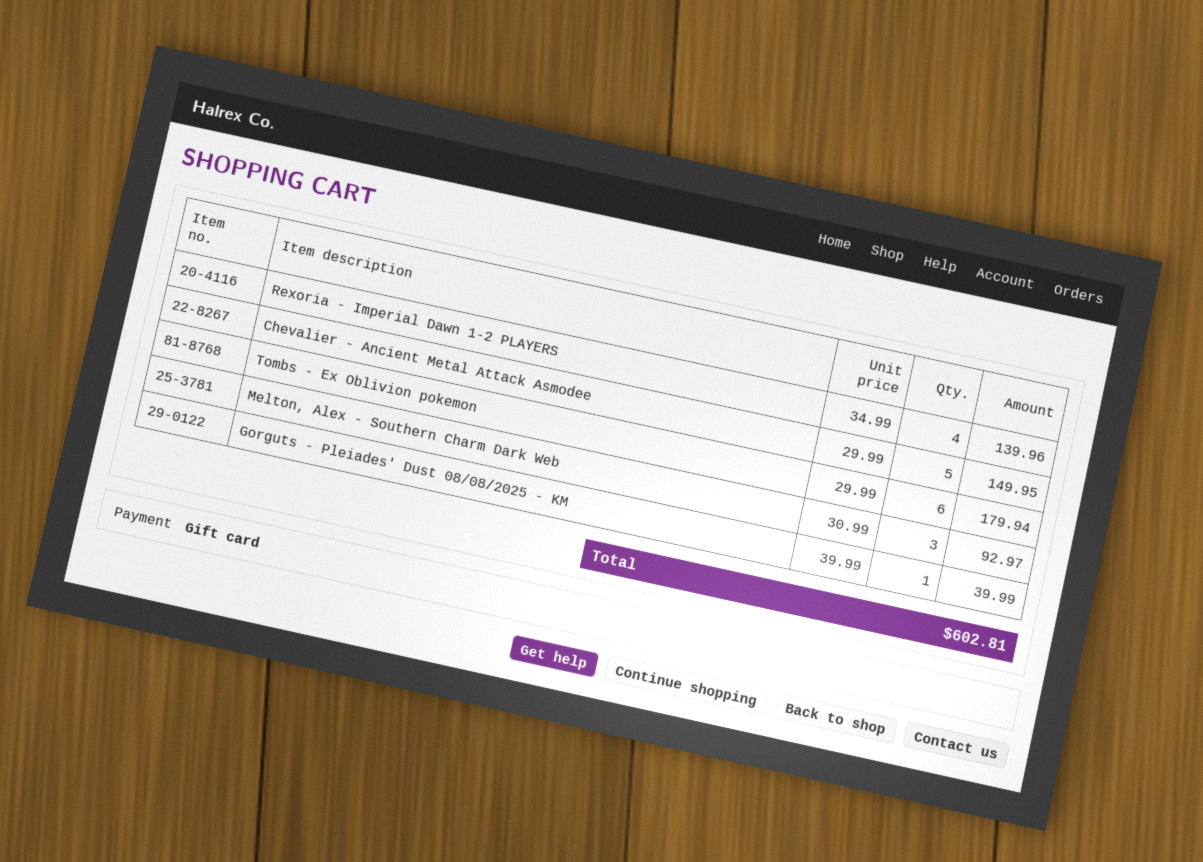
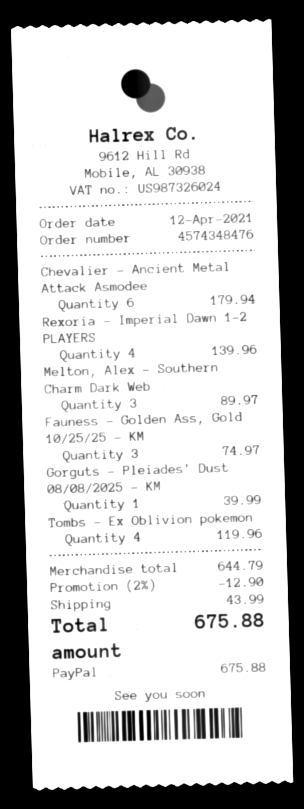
payment method: gift card -> PayPal
Chevalier - Ancient Metal Attack Asmodee: 5 for 149.95 -> 6 for 179.94
Tombs - Ex Oblivion pokemon: 6 for 179.94 -> 4 for 119.96
Melton, Alex - Southern Charm Dark Web: 3 for 92.97 -> 3 for 89.97
Fauness - Golden Ass, Gold 10/25/25 - KM: none -> 3 for 74.97
discount: none -> 2% = 12.90
shipping: none -> 43.99
total: 602.81 -> 675.88

